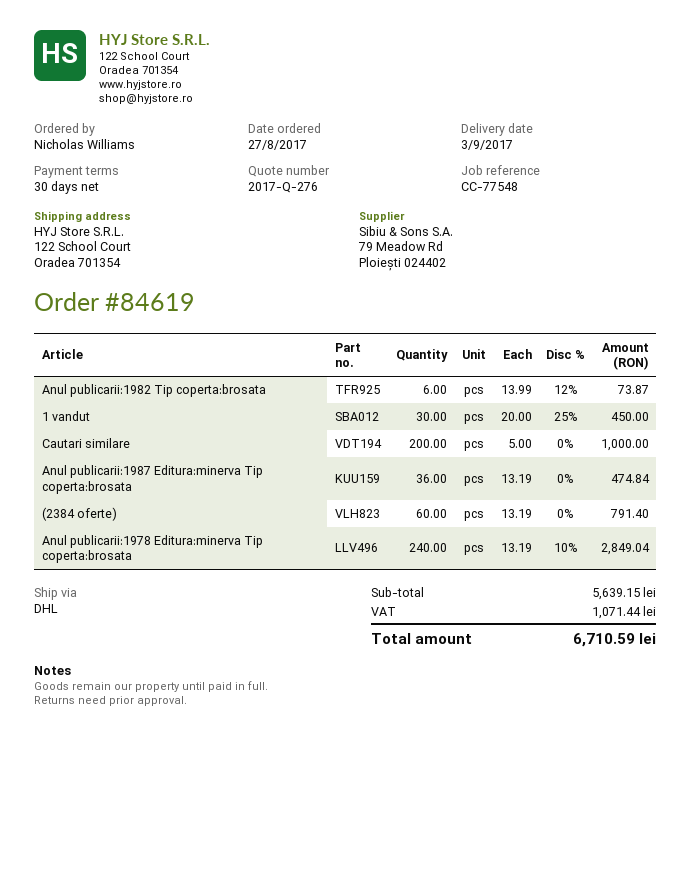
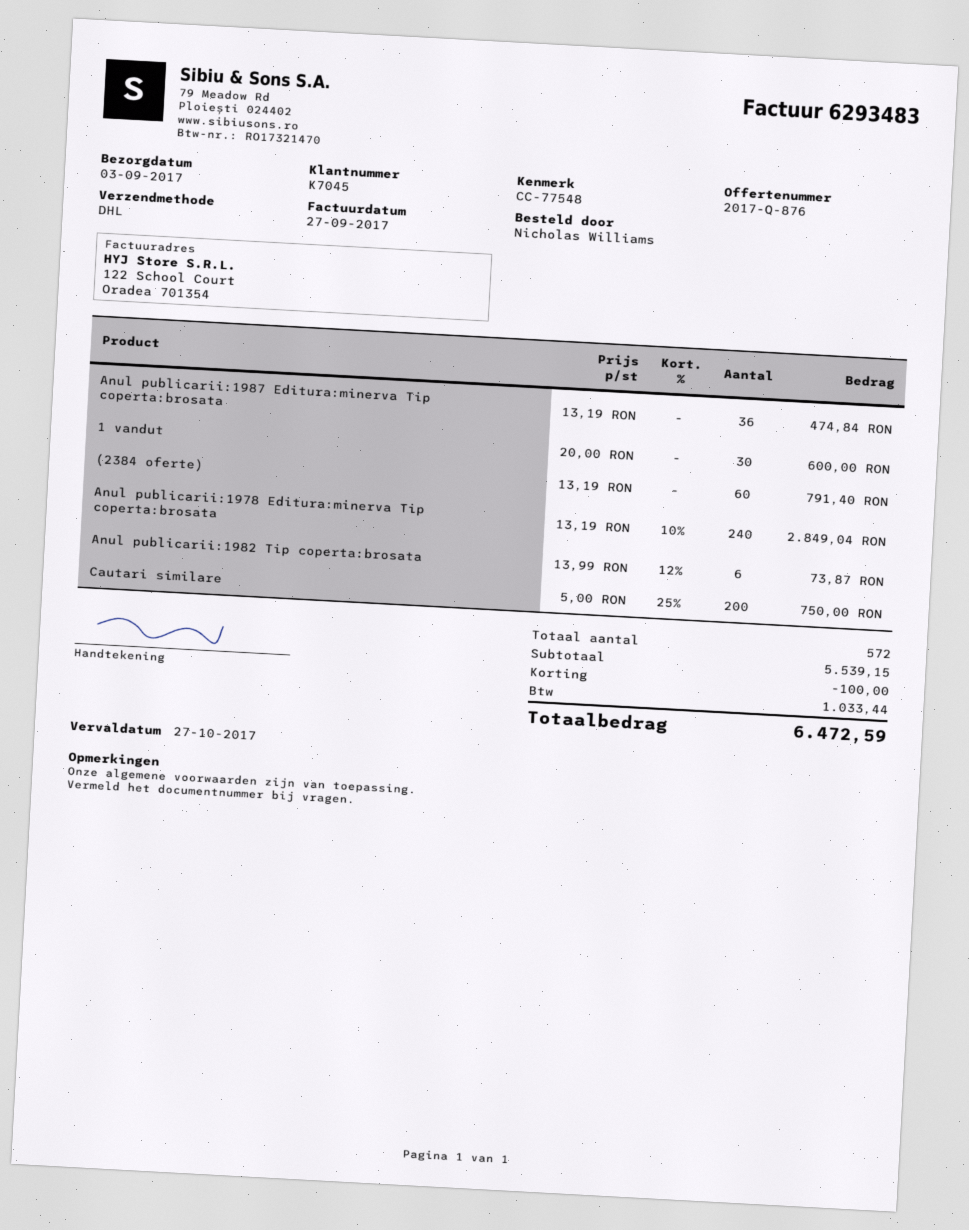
quote number: 2017-Q-276 -> 2017-Q-876
1 vandut: 30 x 20.00 - 25% = 450.00 -> 30 x 20.00 = 600.00
Cautari similare: 200 x 5.00 = 1000.00 -> 200 x 5.00 - 25% = 750.00
subtotal: 5639.15 -> 5539.15
discount: none -> 100.00
tax: 1071.44 -> 1033.44
total: 6710.59 -> 6472.59

